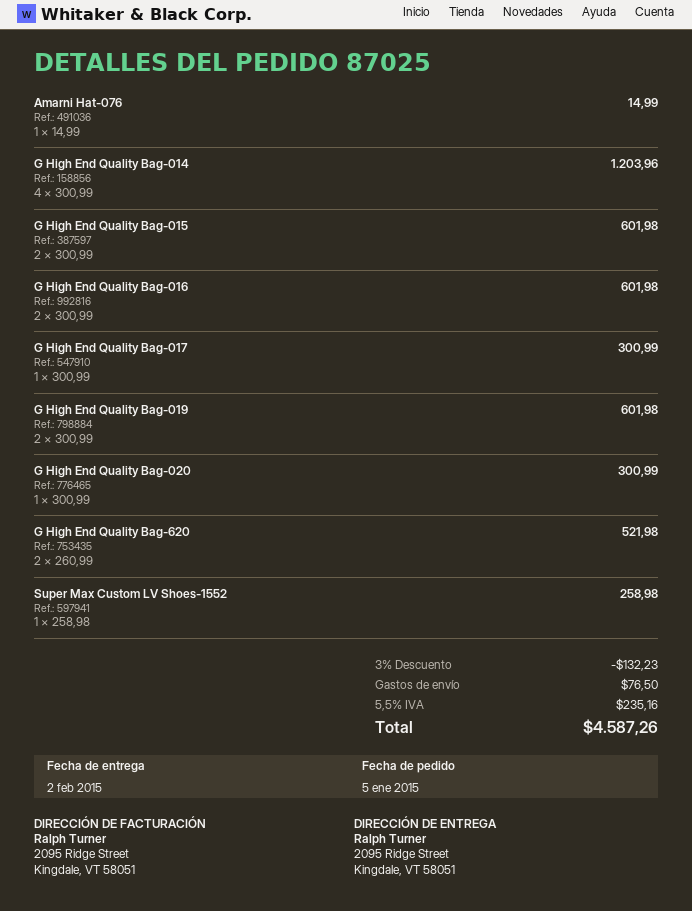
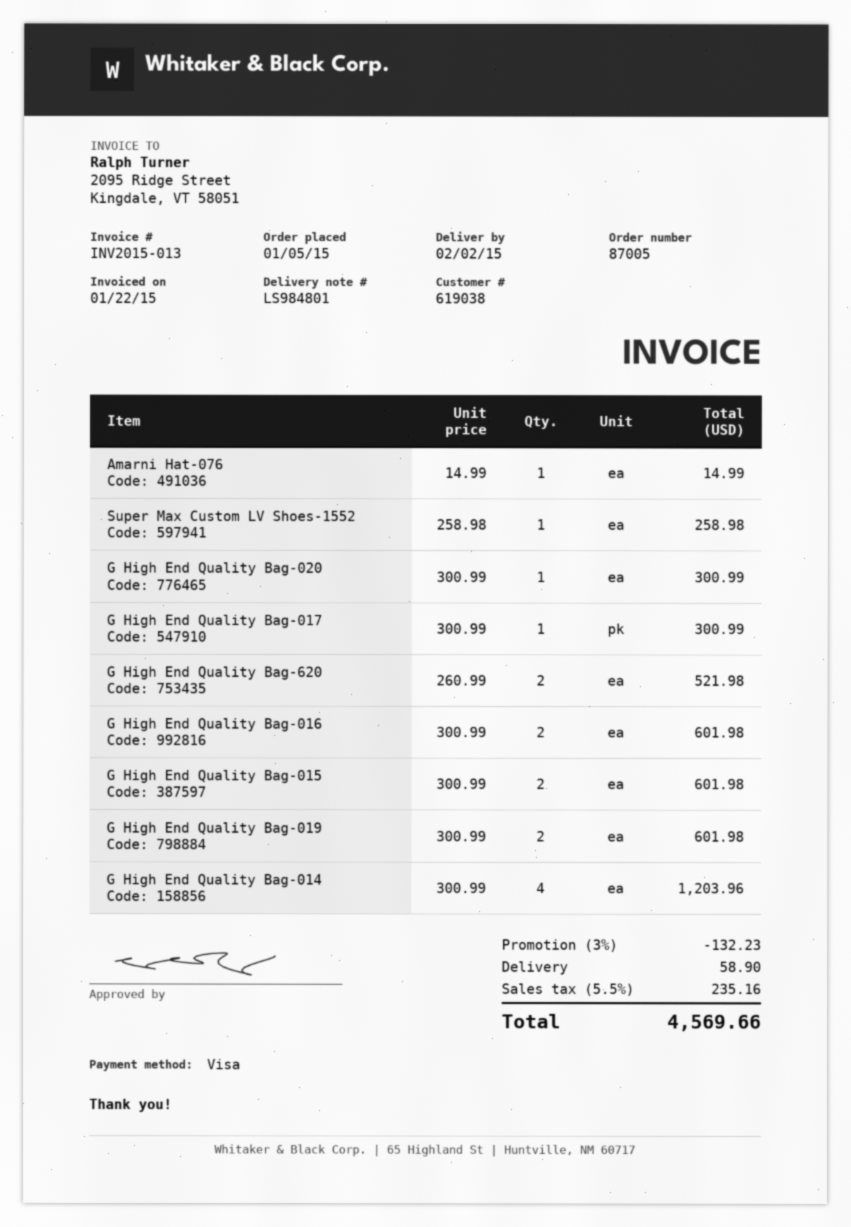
order number: 87025 -> 87005
shipping: 76.50 -> 58.90
total: 4587.26 -> 4569.66

